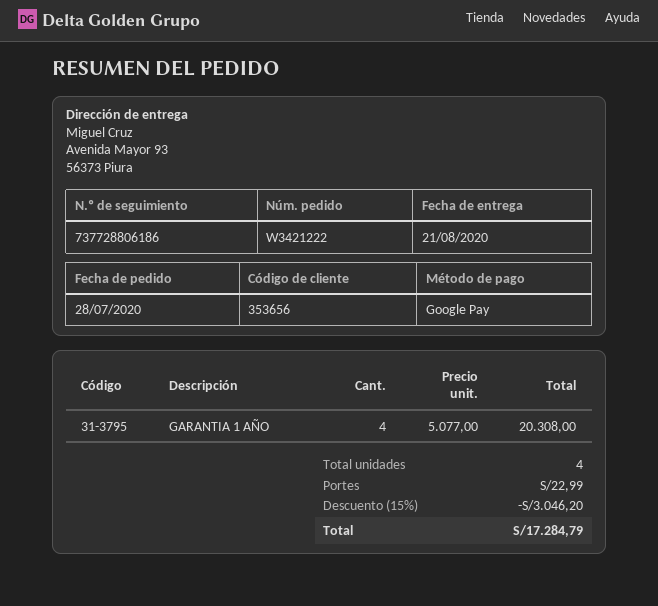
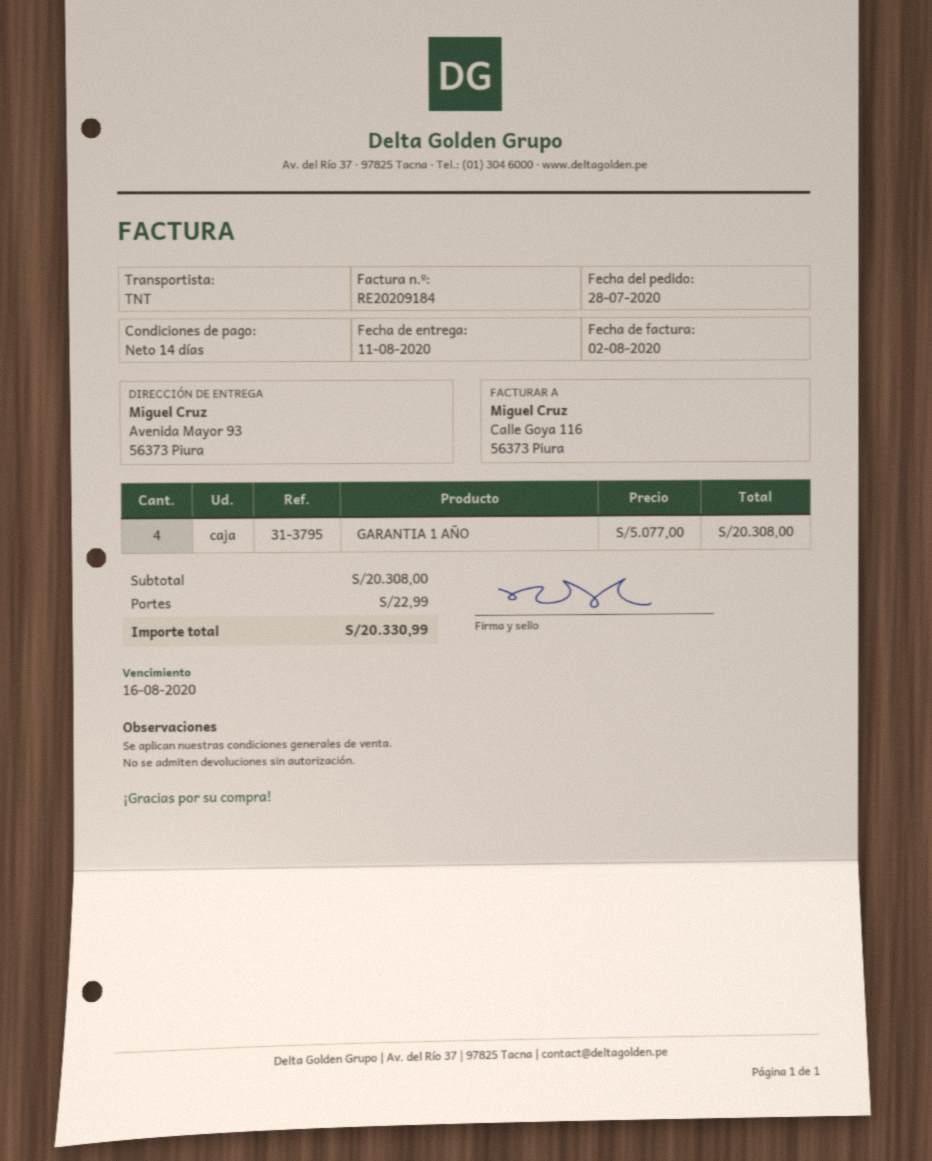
delivery date: 2020-08-21 -> 2020-08-11
discount: 15% = 3046.20 -> none
total: 17284.79 -> 20330.99

